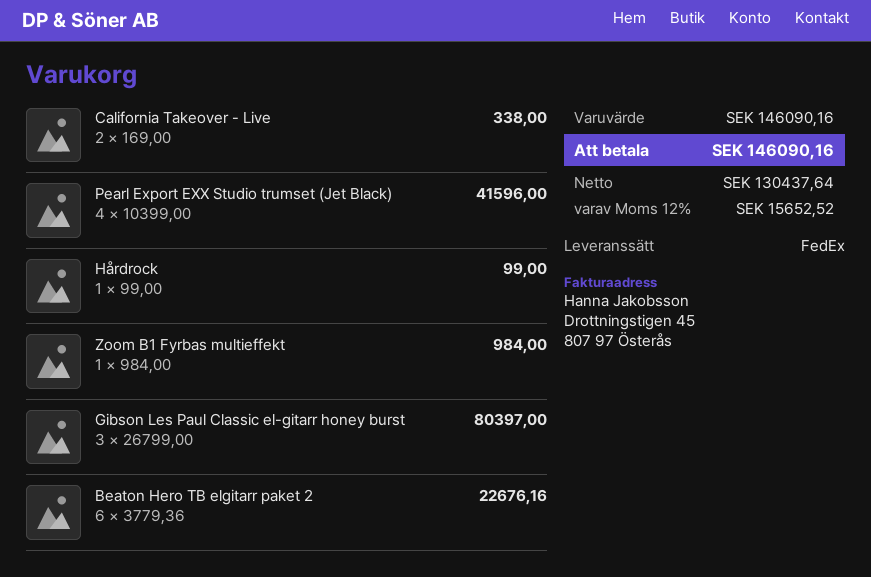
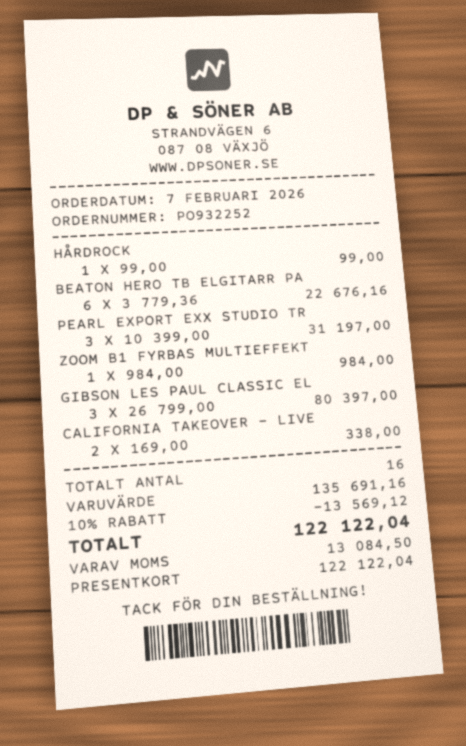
Pearl Export EXX Studio trumset (Jet Black): 4 x 10399.00 = 41596.00 -> 3 x 10399.00 = 31197.00
subtotal: 146090.16 -> 135691.16
discount: none -> 10% = 13569.12
tax: 15652.52 -> 13084.50
total: 146090.16 -> 122122.04

